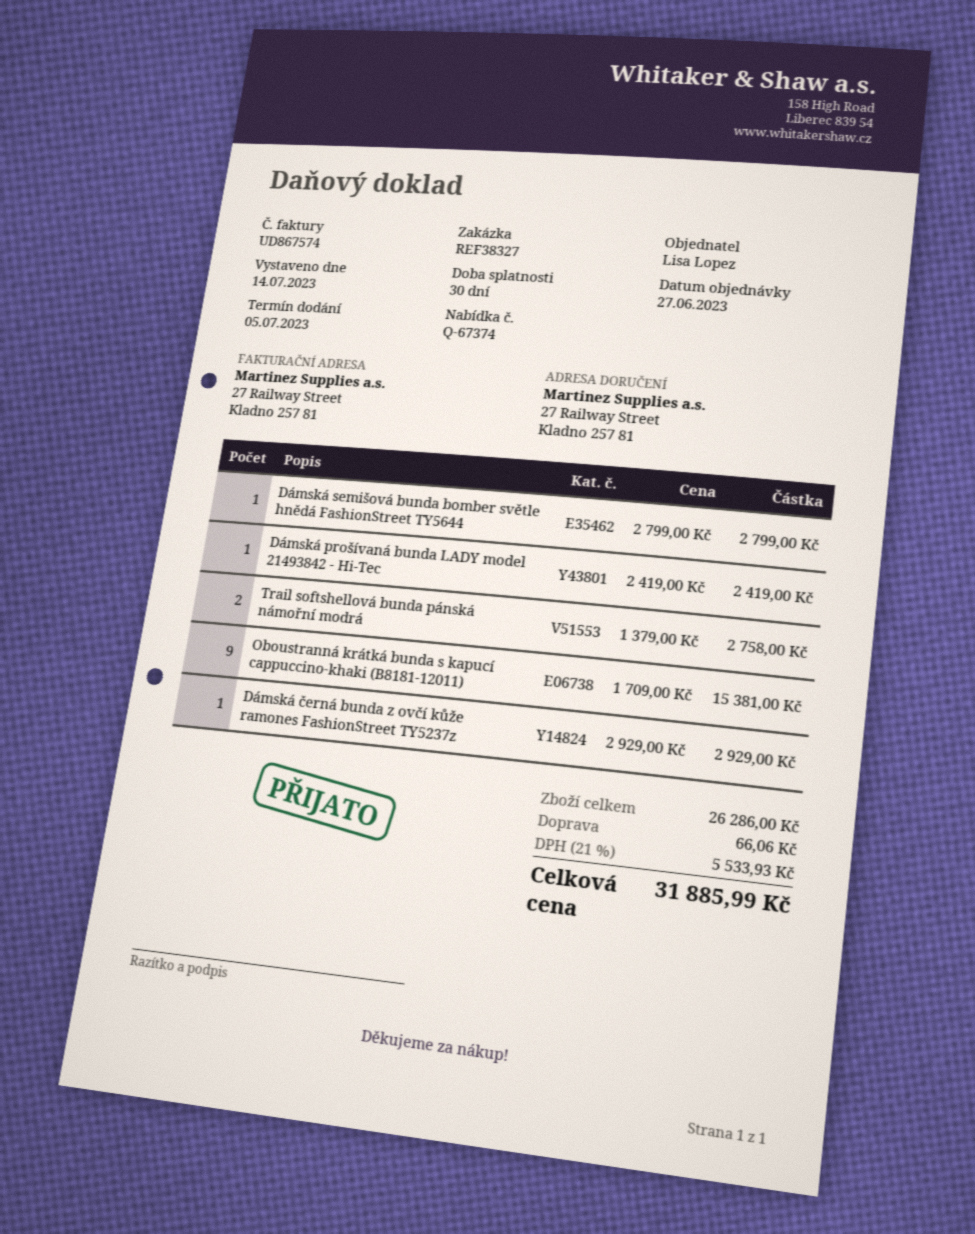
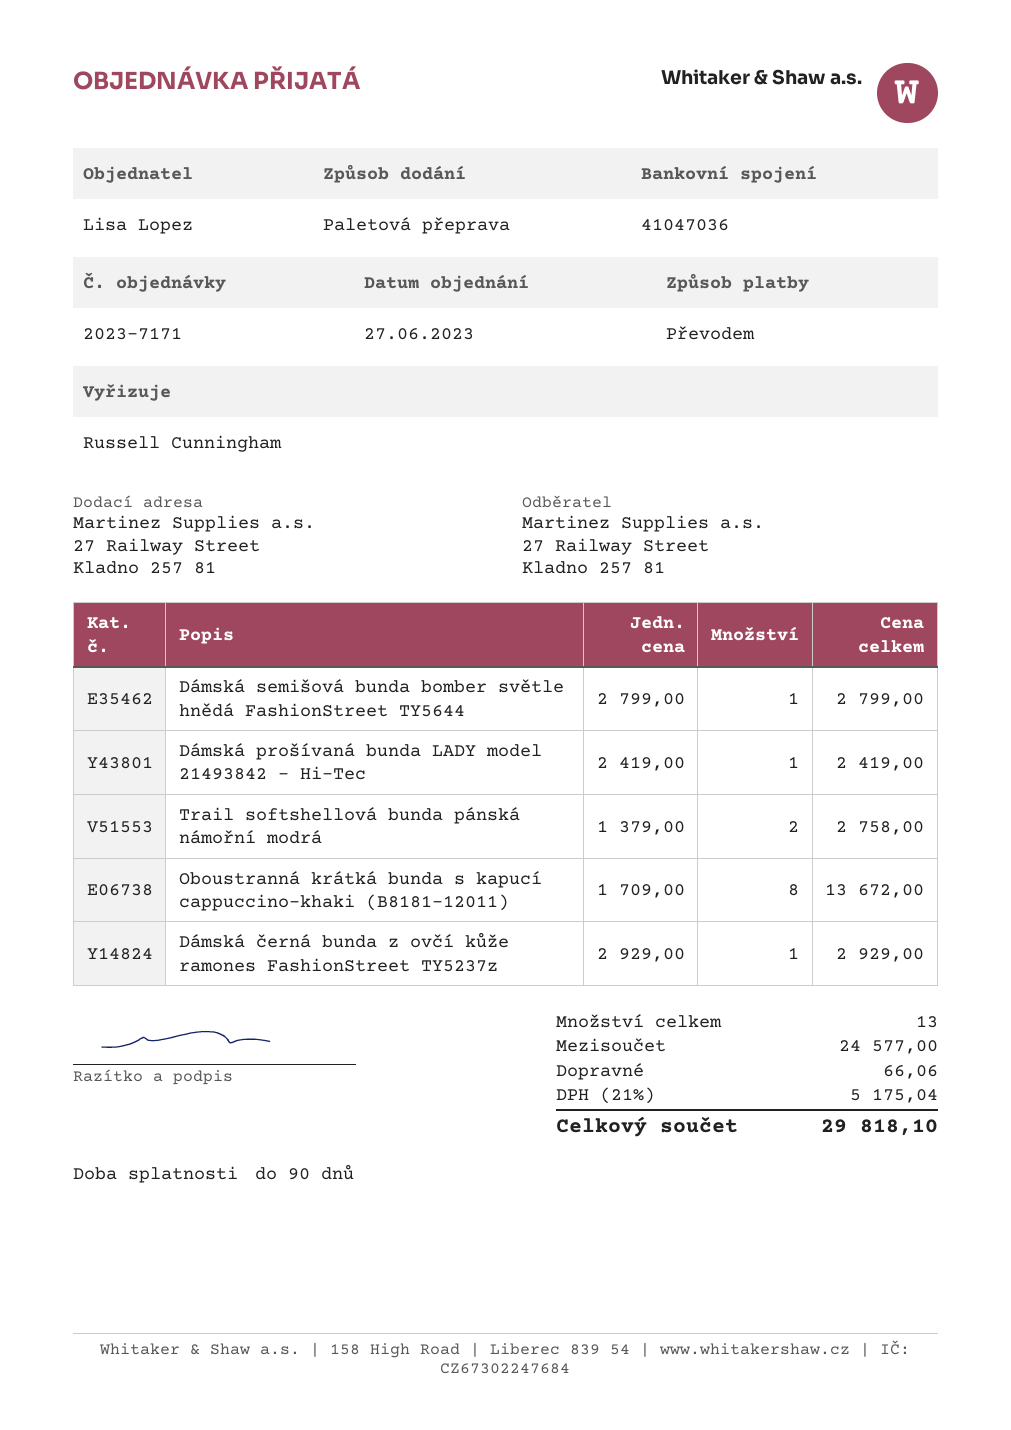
payment terms: 30 days -> 90 days
Oboustranná krátká bunda s kapucí cappuccino-khaki (B8181-12011): 9 x 1709.00 = 15381.00 -> 8 x 1709.00 = 13672.00
subtotal: 26286.00 -> 24577.00
tax: 21% = 5533.93 -> 21% = 5175.04
total: 31885.99 -> 29818.10

